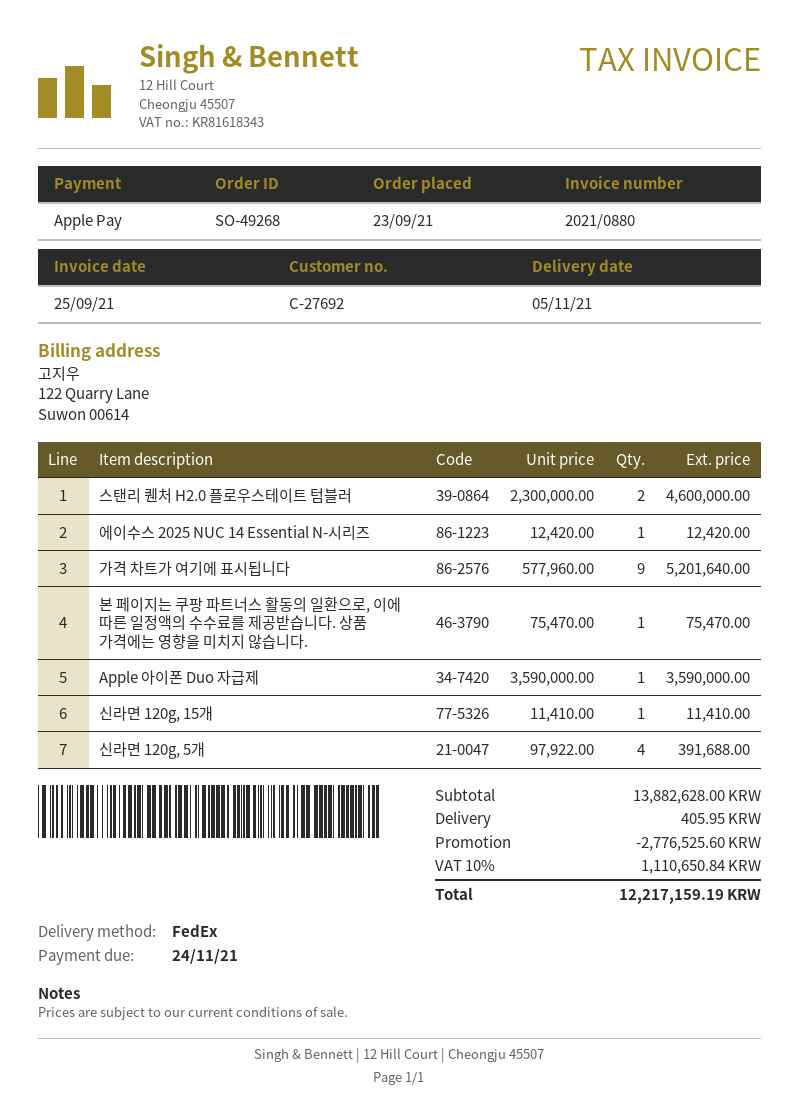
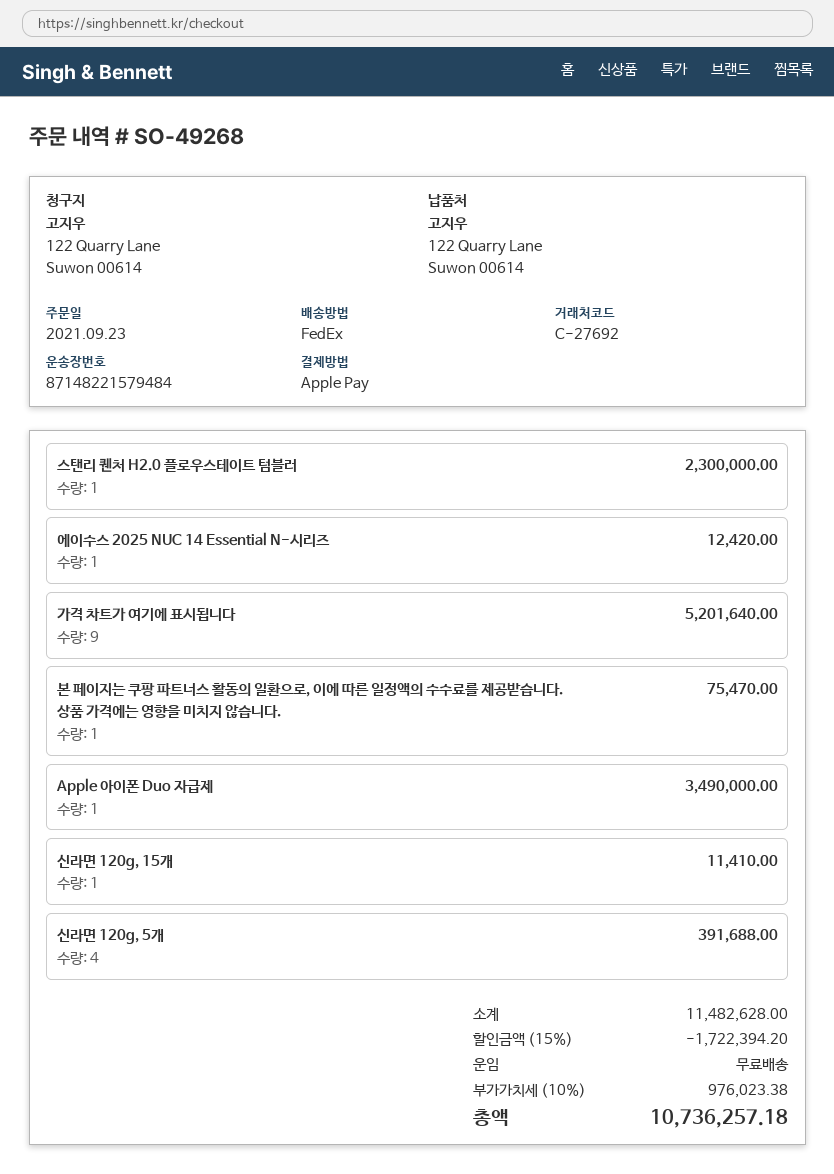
스탠리 퀜처 H2.0 플로우스테이트 텀블러: 2 for 4600000.00 -> 1 for 2300000.00
Apple 아이폰 Duo 자급제: 1 for 3590000.00 -> 1 for 3490000.00
subtotal: 13882628.00 -> 11482628.00
discount: 2776525.60 -> 1722394.20
shipping: 405.95 -> 0.00
tax: 10% = 1110650.84 -> 10% = 976023.38
total: 12217159.19 -> 10736257.18

